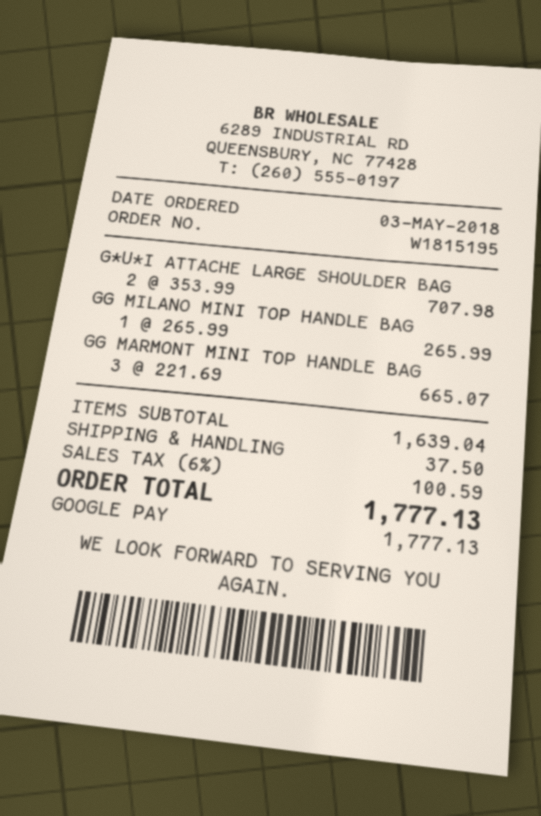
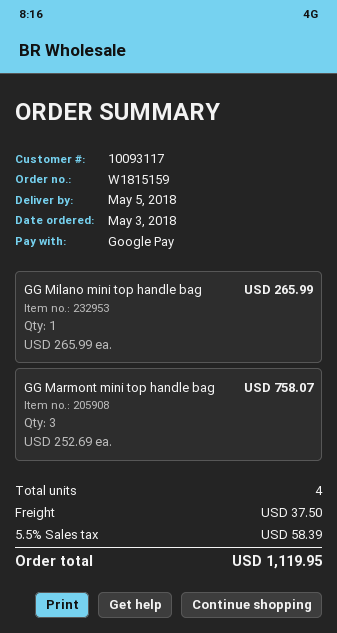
order number: W1815195 -> W1815159
G*U*I ATTACHE LARGE SHOULDER BAG: 2 x 353.99 = 707.98 -> none
GG MARMONT MINI TOP HANDLE BAG: 3 x 221.69 = 665.07 -> 3 x 252.69 = 758.07
tax: 6% = 100.59 -> 5.5% = 58.39
total: 1777.13 -> 1119.95

